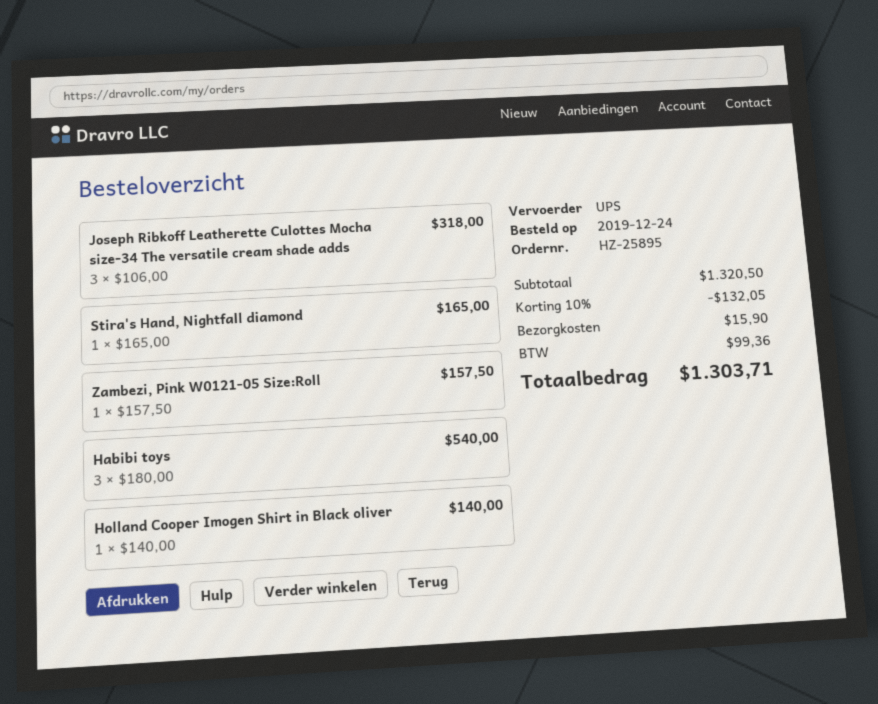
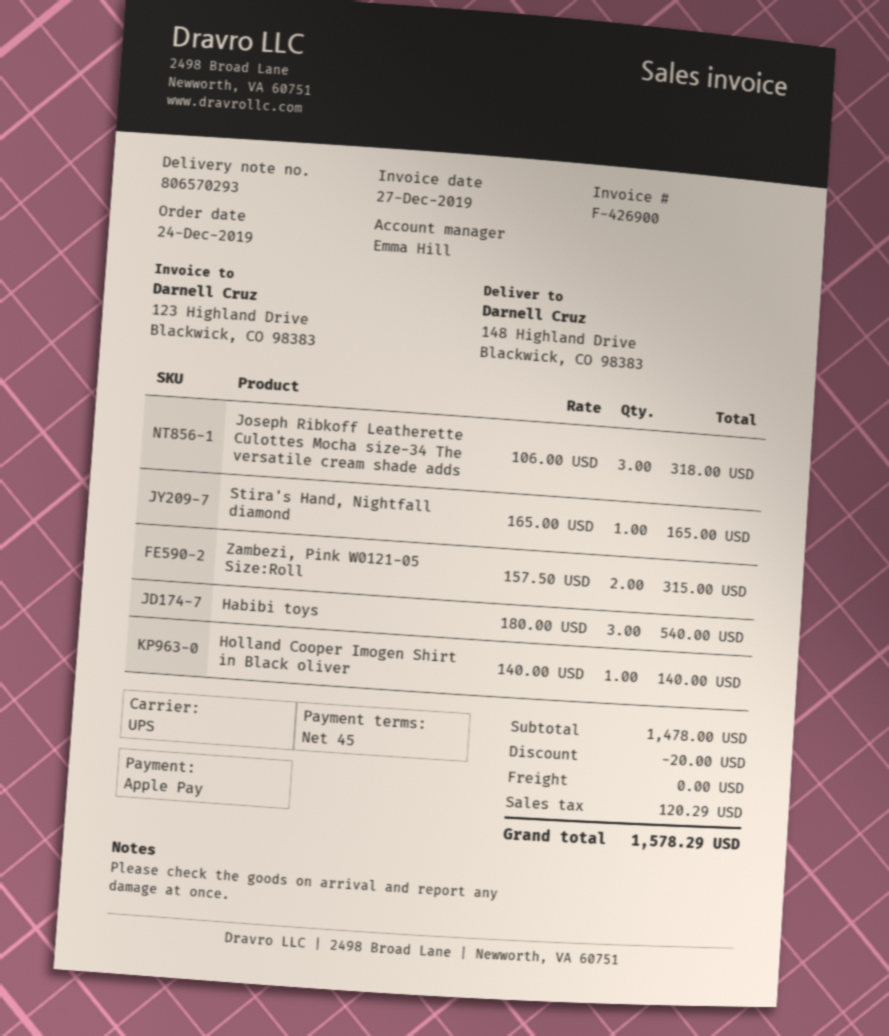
Zambezi, Pink W0121-05 Size:Roll: 1 x 157.50 = 157.50 -> 2 x 157.50 = 315.00
subtotal: 1320.50 -> 1478.00
discount: 132.05 -> 20.00
shipping: 15.90 -> 0.00
tax: 99.36 -> 120.29
total: 1303.71 -> 1578.29

